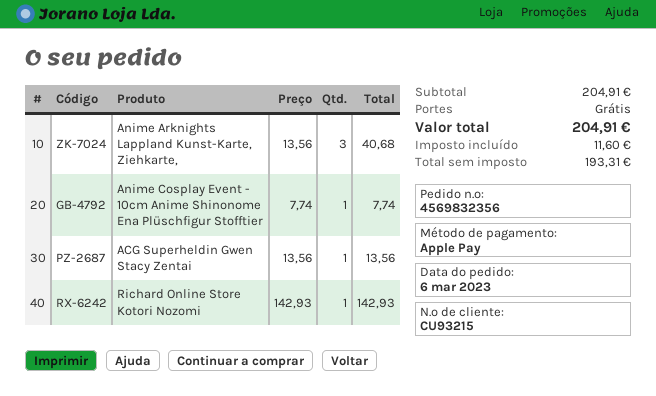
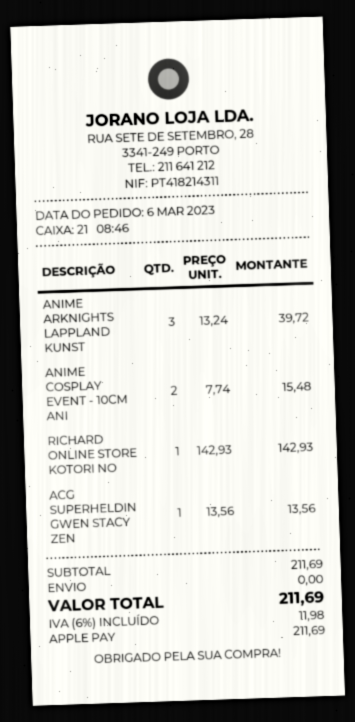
Anime Arknights Lappland Kunst-Karte, Ziehkarte,: 3 x 13.56 = 40.68 -> 3 x 13.24 = 39.72
Anime Cosplay Event - 10cm Anime Shinonome Ena Plüschfigur Stofftier: 1 x 7.74 = 7.74 -> 2 x 7.74 = 15.48
subtotal: 204.91 -> 211.69
tax: 11.60 -> 11.98
total: 204.91 -> 211.69

